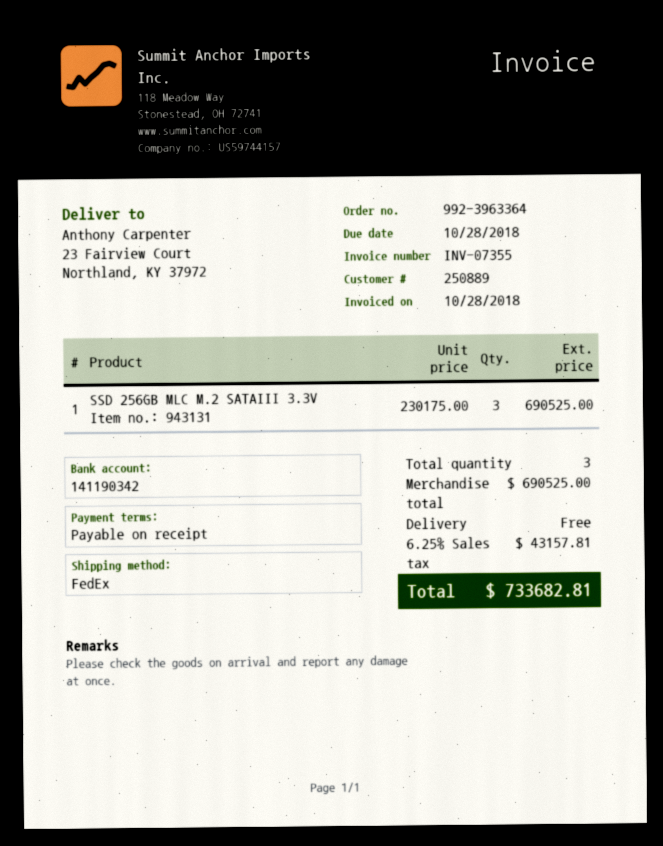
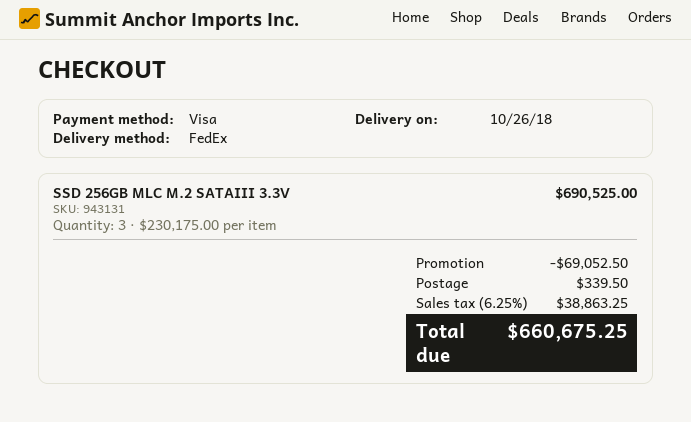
discount: none -> 69052.50
shipping: 0.00 -> 339.50
tax: 6.25% = 43157.81 -> 6.25% = 38863.25
total: 733682.81 -> 660675.25

